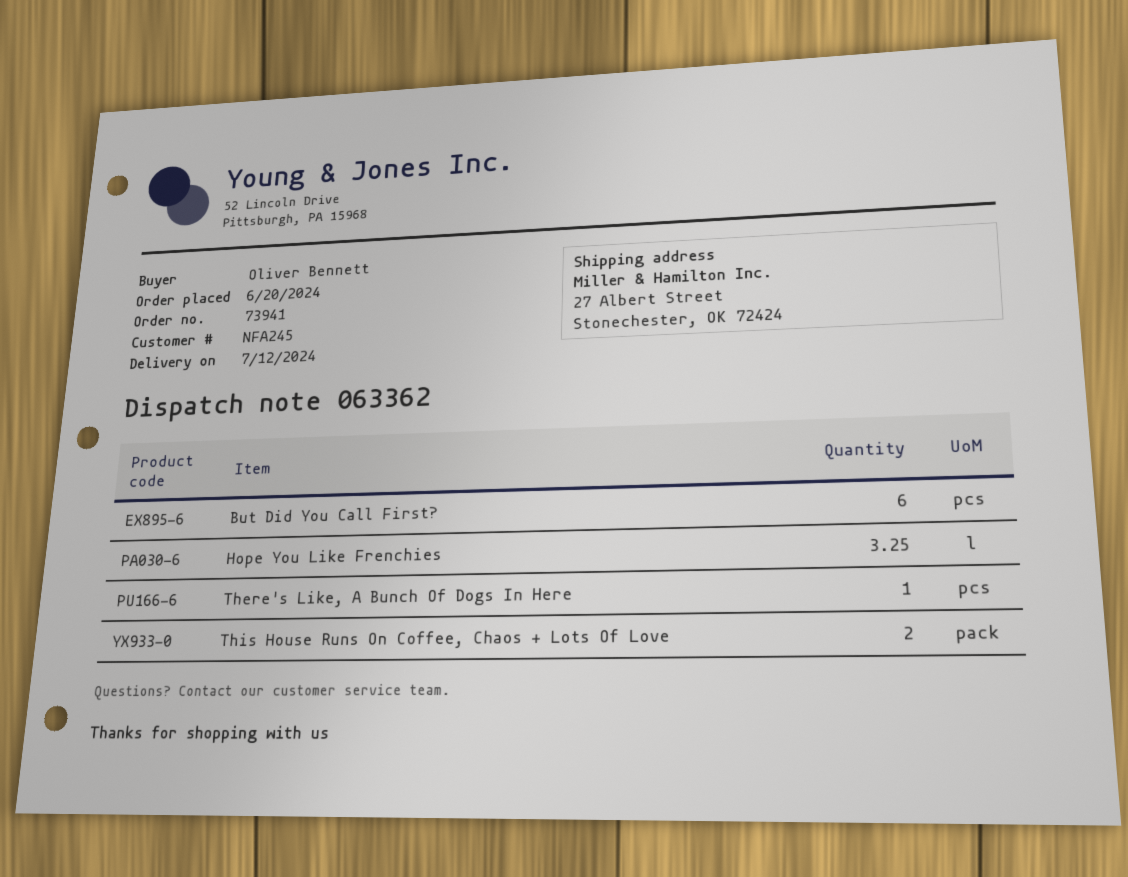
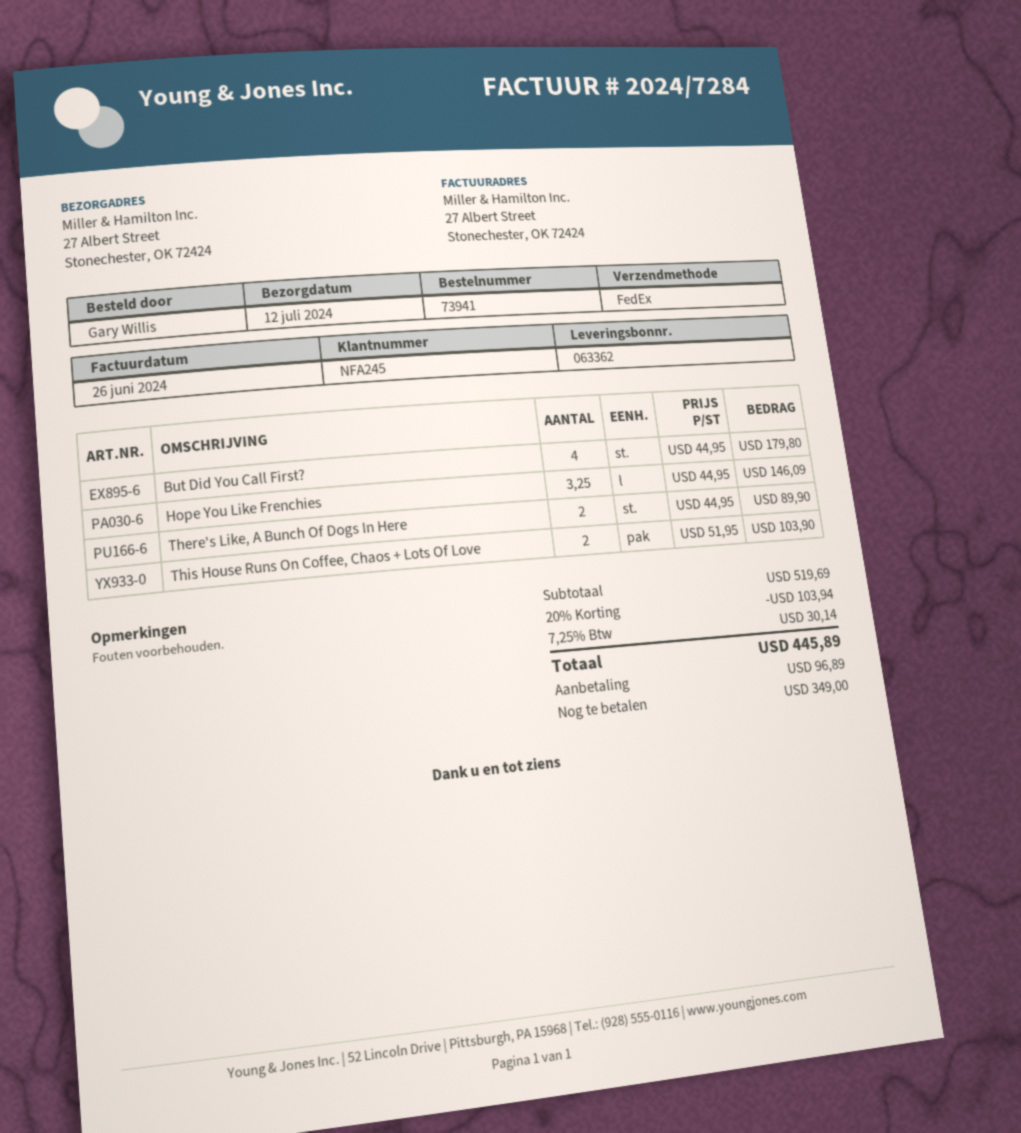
ordered by: Oliver Bennett -> Gary Willis
But Did You Call First?: 6 -> 4
There's Like, A Bunch Of Dogs In Here: 1 -> 2

